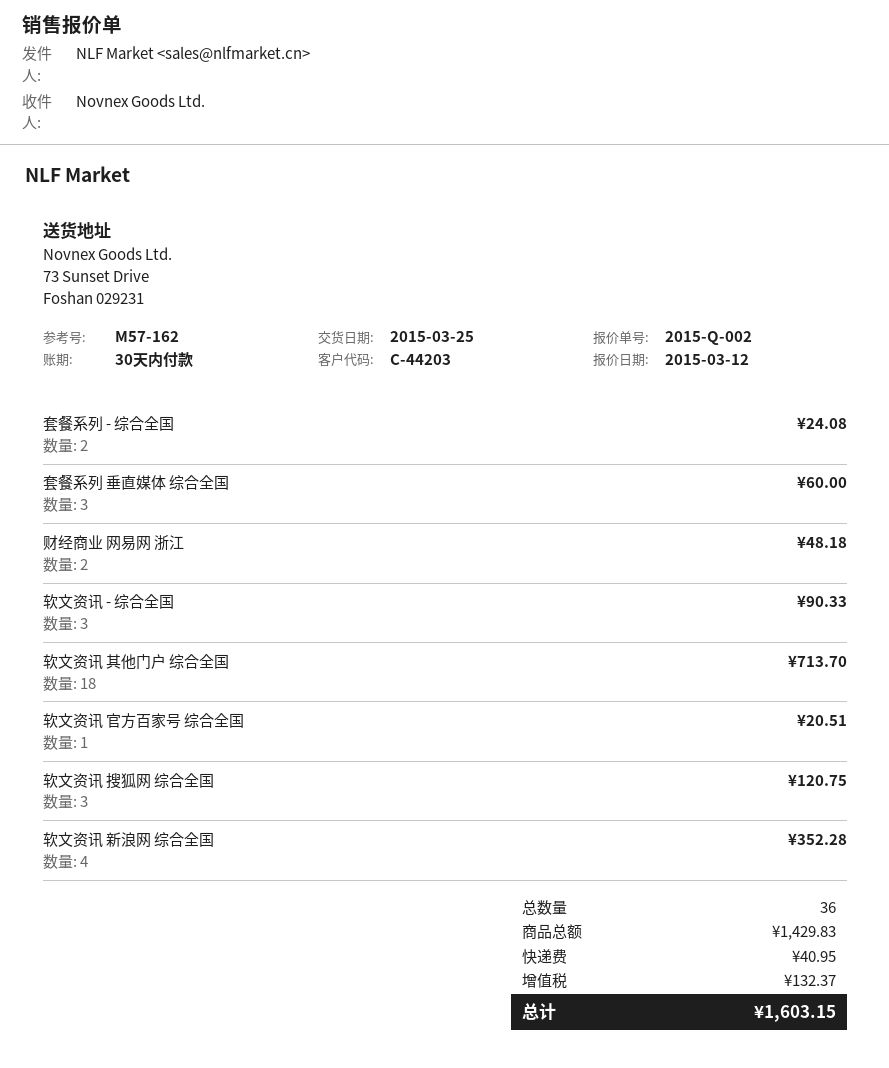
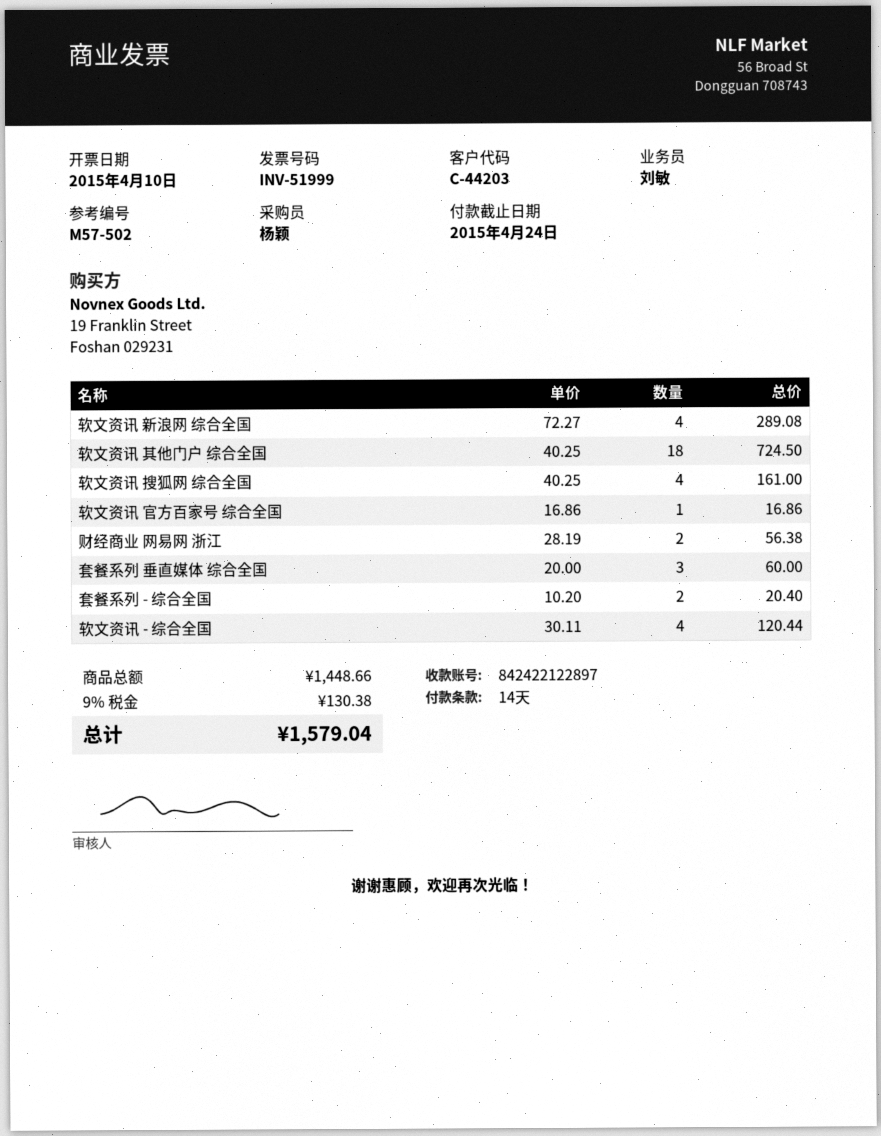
payment terms: 30 days -> 14 days
reference: M57-162 -> M57-502
套餐系列 - 综合全国: 2 for 24.08 -> 2 for 20.40
财经商业 网易网 浙江: 2 for 48.18 -> 2 for 56.38
软文资讯 - 综合全国: 3 for 90.33 -> 4 for 120.44
软文资讯 其他门户 综合全国: 18 for 713.70 -> 18 for 724.50
软文资讯 官方百家号 综合全国: 1 for 20.51 -> 1 for 16.86
软文资讯 搜狐网 综合全国: 3 for 120.75 -> 4 for 161.00
软文资讯 新浪网 综合全国: 4 for 352.28 -> 4 for 289.08
subtotal: 1429.83 -> 1448.66
shipping: 40.95 -> none
tax: 132.37 -> 130.38
total: 1603.15 -> 1579.04

